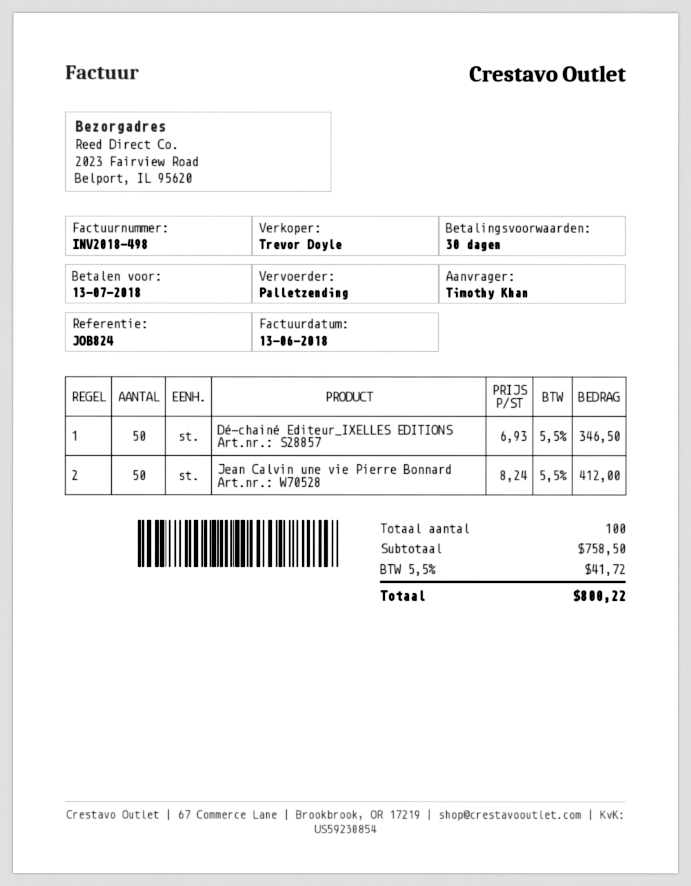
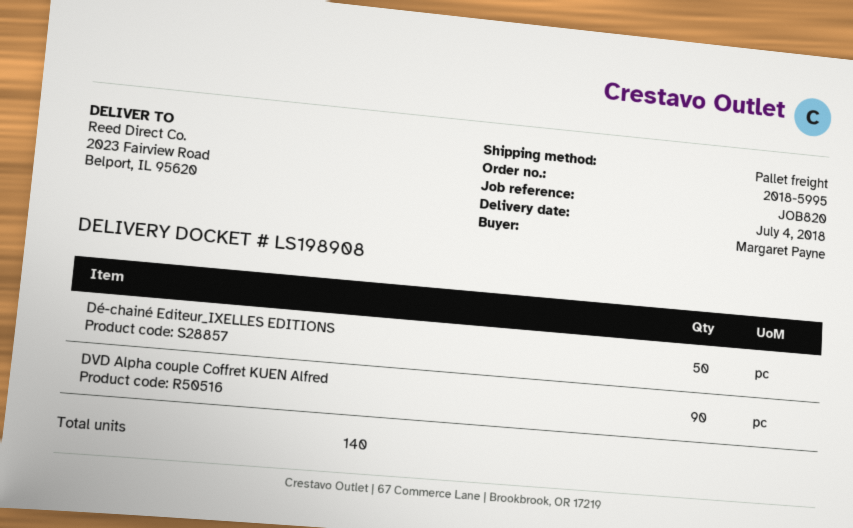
reference: JOB824 -> JOB820
ordered by: Timothy Khan -> Margaret Payne
Jean Calvin une vie Pierre Bonnard: 50 -> none
DVD Alpha couple Coffret KUEN Alfred: none -> 90
total quantity: 100 -> 140

